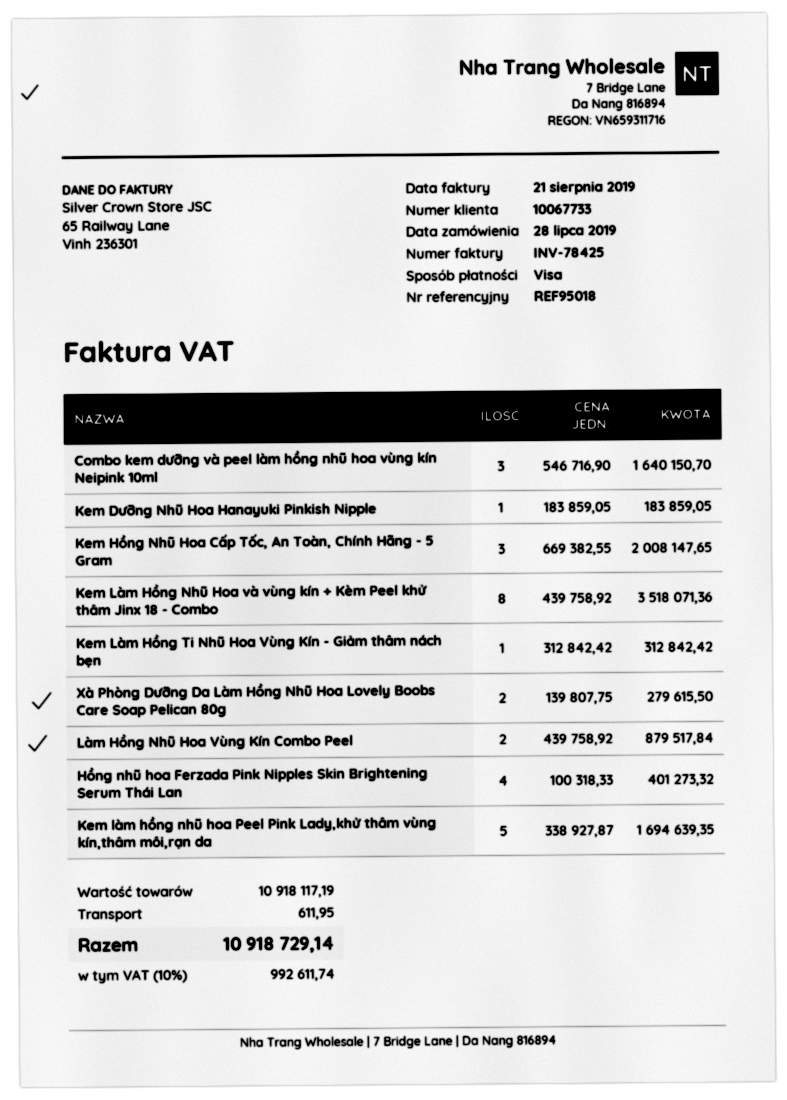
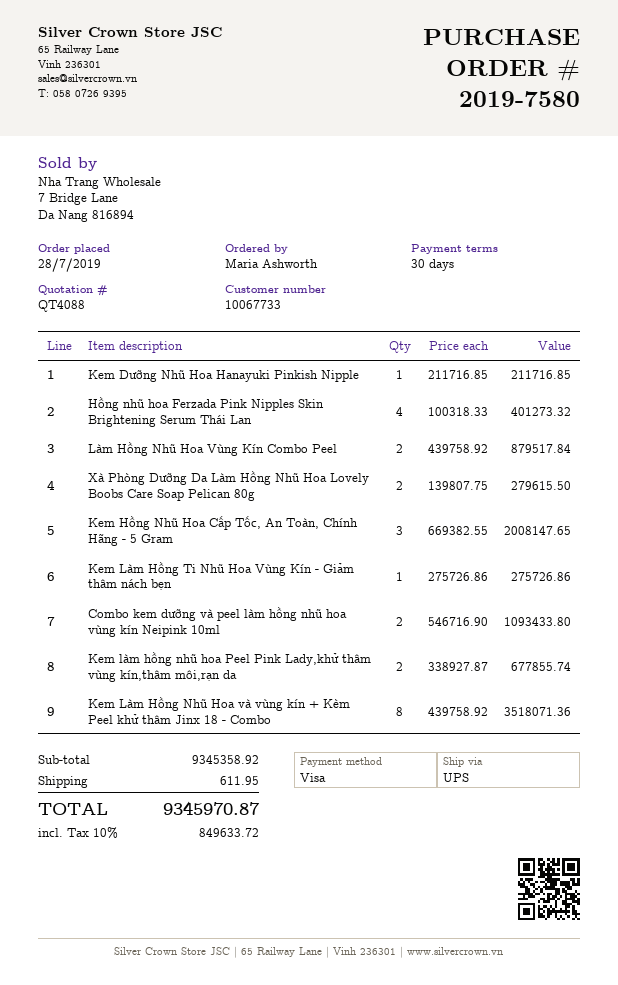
Combo kem dưỡng và peel làm hồng nhũ hoa vùng kín Neipink 10ml: 3 x 546716.90 = 1640150.70 -> 2 x 546716.90 = 1093433.80
Kem Dưỡng Nhũ Hoa Hanayuki Pinkish Nipple: 1 x 183859.05 = 183859.05 -> 1 x 211716.85 = 211716.85
Kem Làm Hồng Ti Nhũ Hoa Vùng Kín - Giảm thâm nách bẹn: 1 x 312842.42 = 312842.42 -> 1 x 275726.86 = 275726.86
Kem làm hồng nhũ hoa Peel Pink Lady,khử thâm vùng kín,thâm môi,rạn da: 5 x 338927.87 = 1694639.35 -> 2 x 338927.87 = 677855.74
subtotal: 10918117.19 -> 9345358.92
tax: 10% = 992611.74 -> 10% = 849633.72
total: 10918729.14 -> 9345970.87

